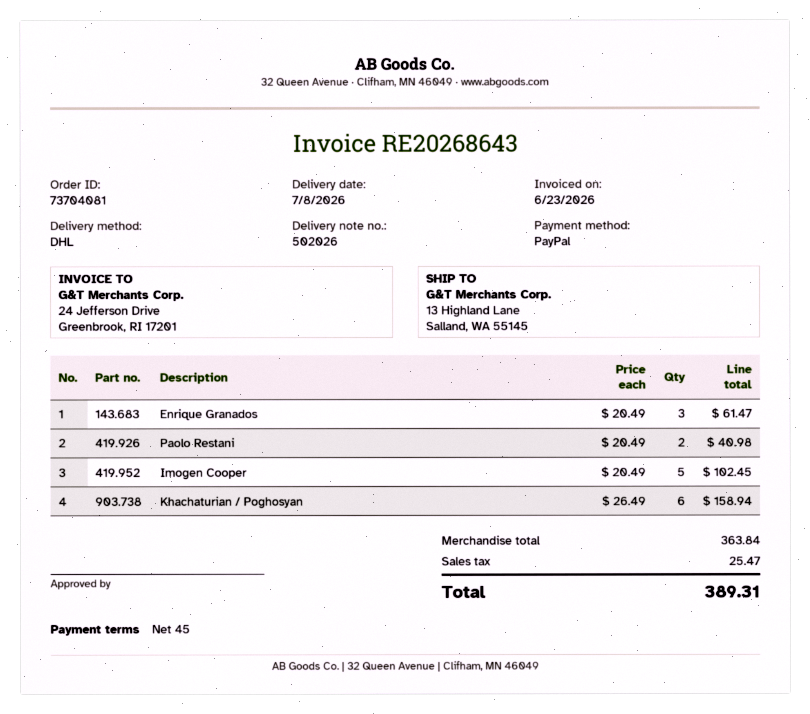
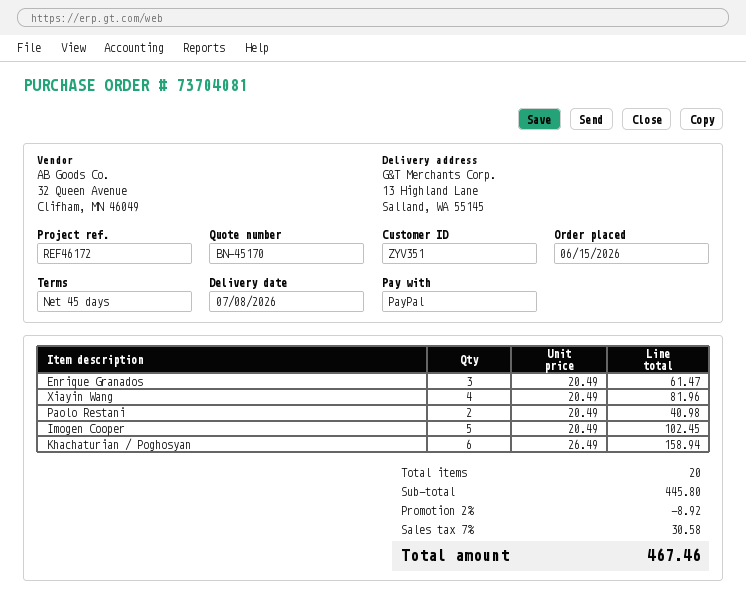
Xiayin Wang: none -> 4 x 20.49 = 81.96
subtotal: 363.84 -> 445.80
discount: none -> 2% = 8.92
tax: 25.47 -> 30.58
total: 389.31 -> 467.46

